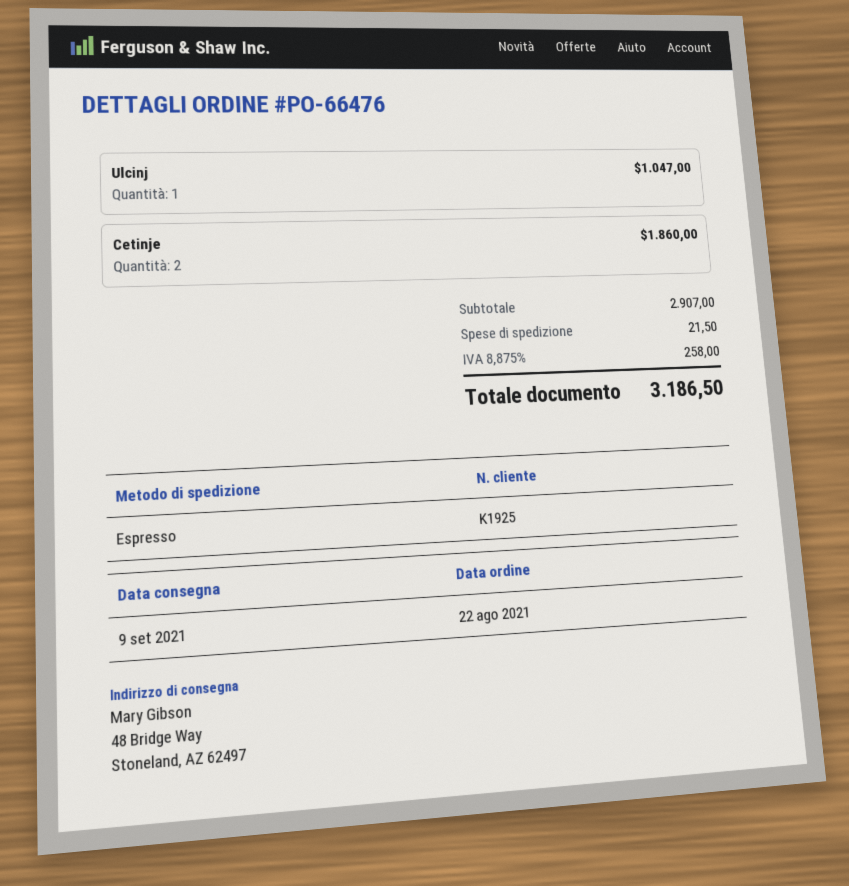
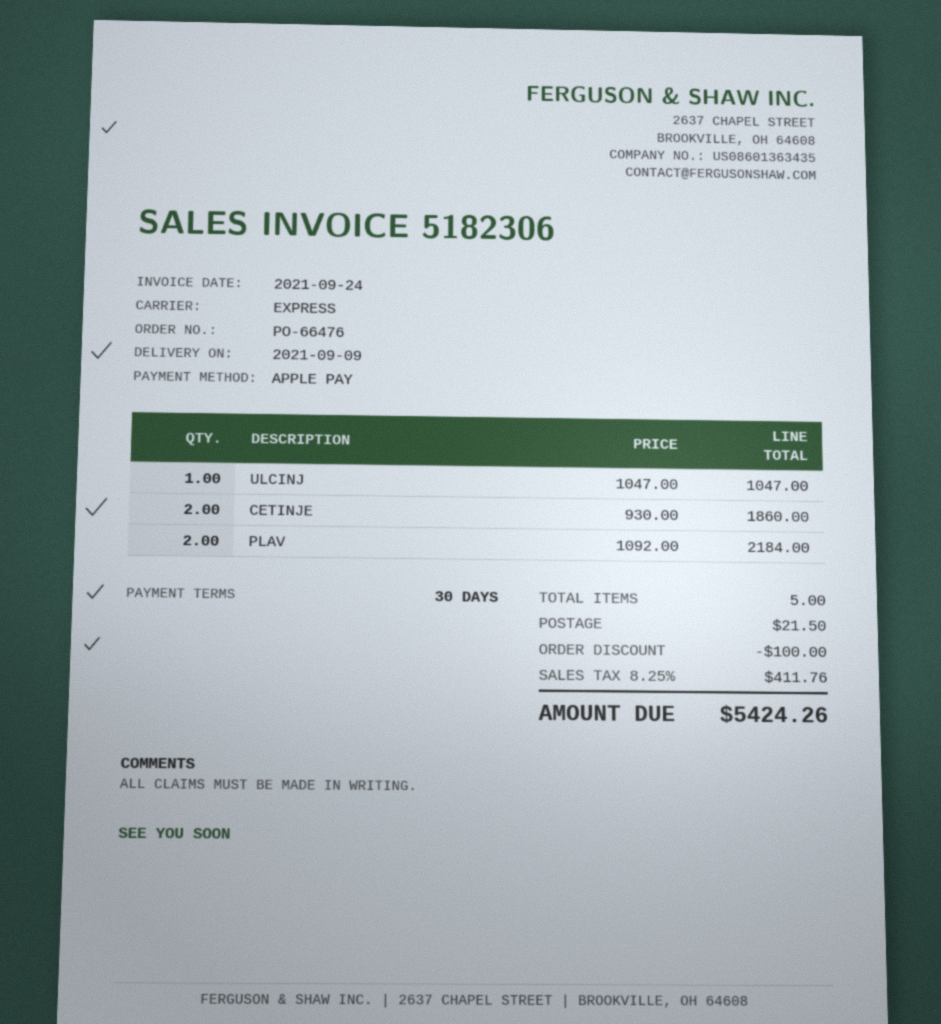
PLAV: none -> 2 for 2184.00
discount: none -> 100.00
tax: 8.875% = 258.00 -> 8.25% = 411.76
total: 3186.50 -> 5424.26

